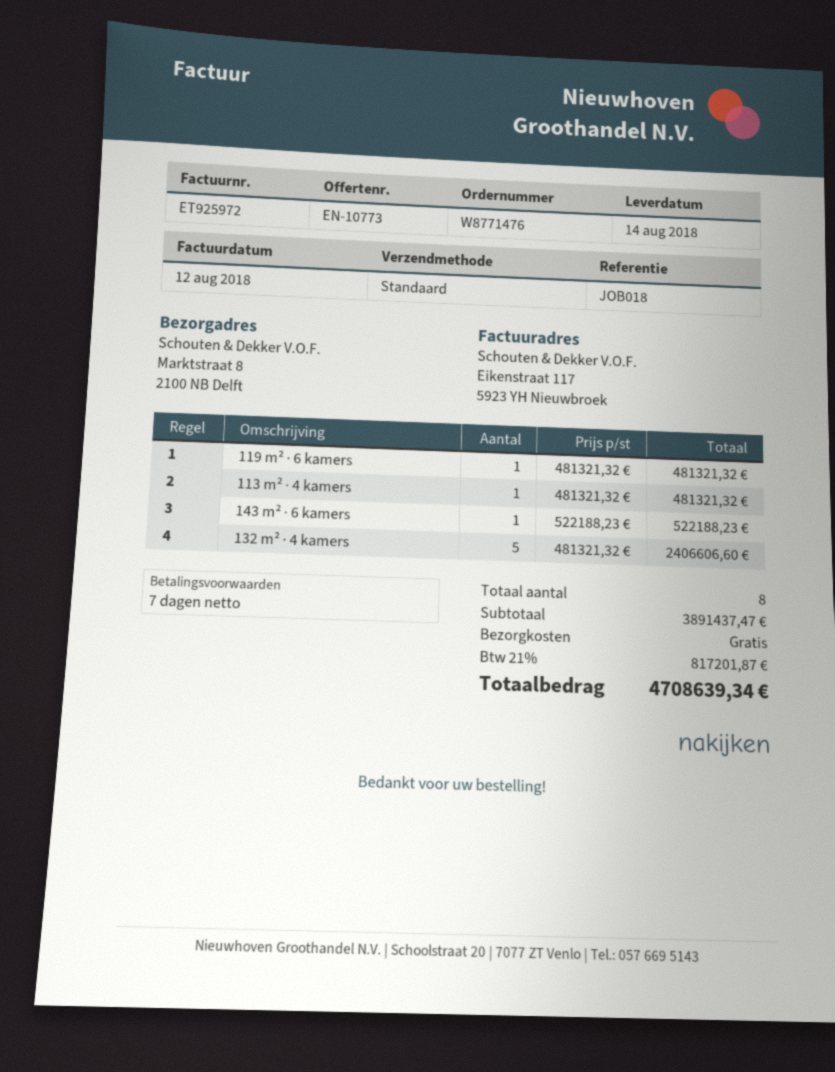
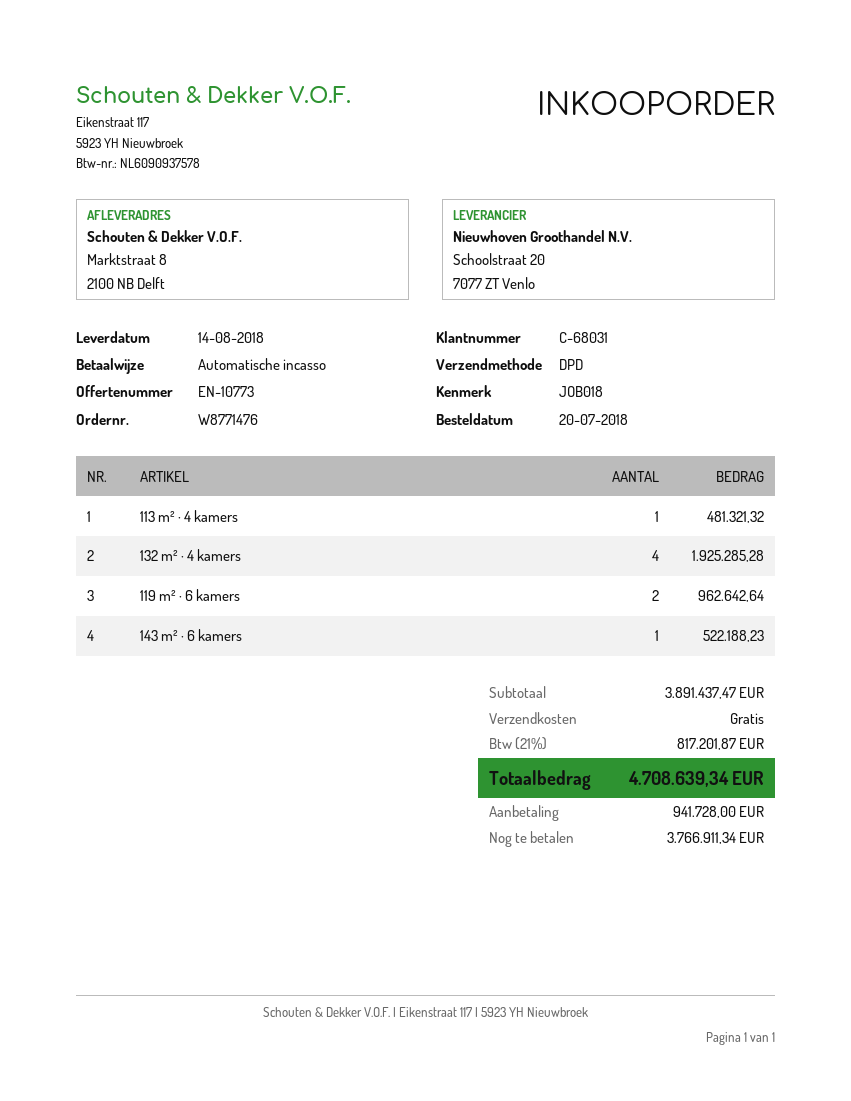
shipping method: standard -> DPD
119 m² · 6 kamers: 1 for 481321.32 -> 2 for 962642.64
132 m² · 4 kamers: 5 for 2406606.60 -> 4 for 1925285.28

